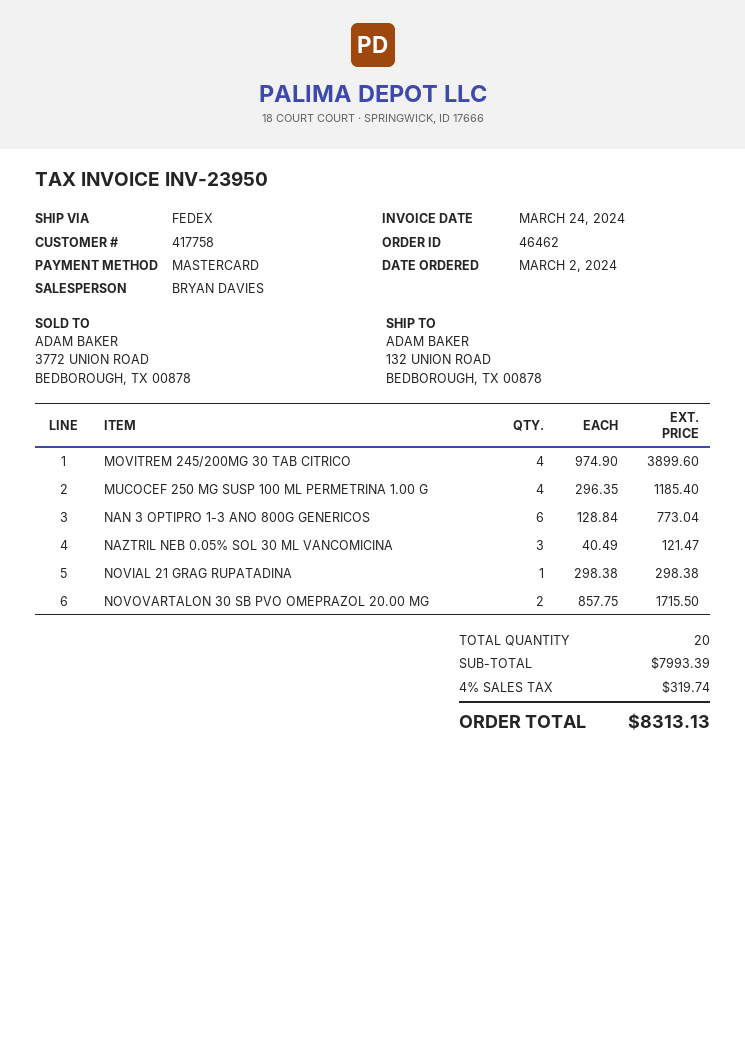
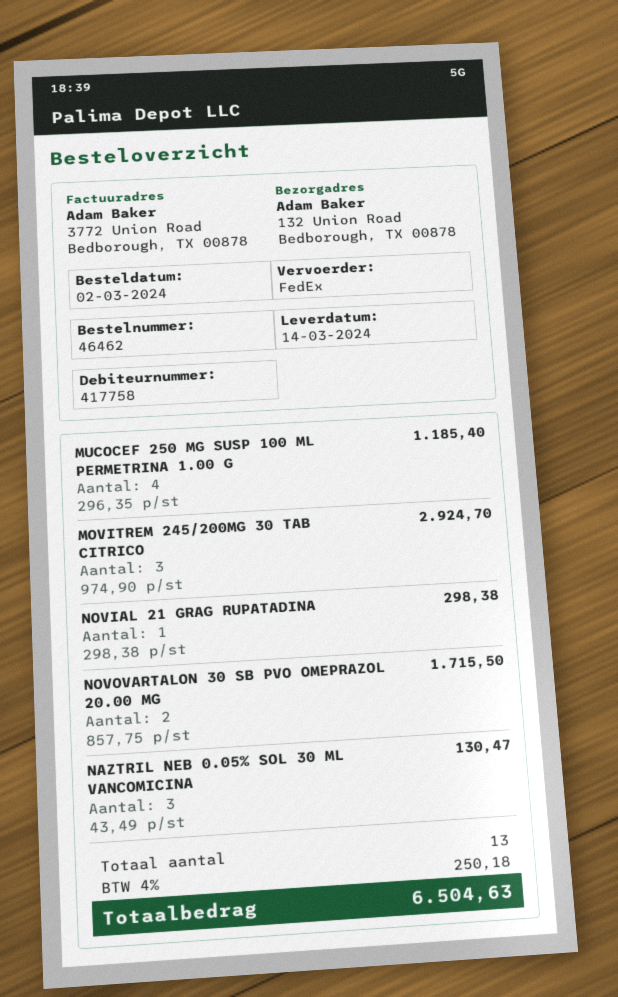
MOVITREM 245/200MG 30 TAB CITRICO: 4 x 974.90 = 3899.60 -> 3 x 974.90 = 2924.70
NAN 3 OPTIPRO 1-3 ANO 800G GENERICOS: 6 x 128.84 = 773.04 -> none
NAZTRIL NEB 0.05% SOL 30 ML VANCOMICINA: 3 x 40.49 = 121.47 -> 3 x 43.49 = 130.47
total quantity: 20 -> 13
tax: 4% = 319.74 -> 4% = 250.18
total: 8313.13 -> 6504.63

